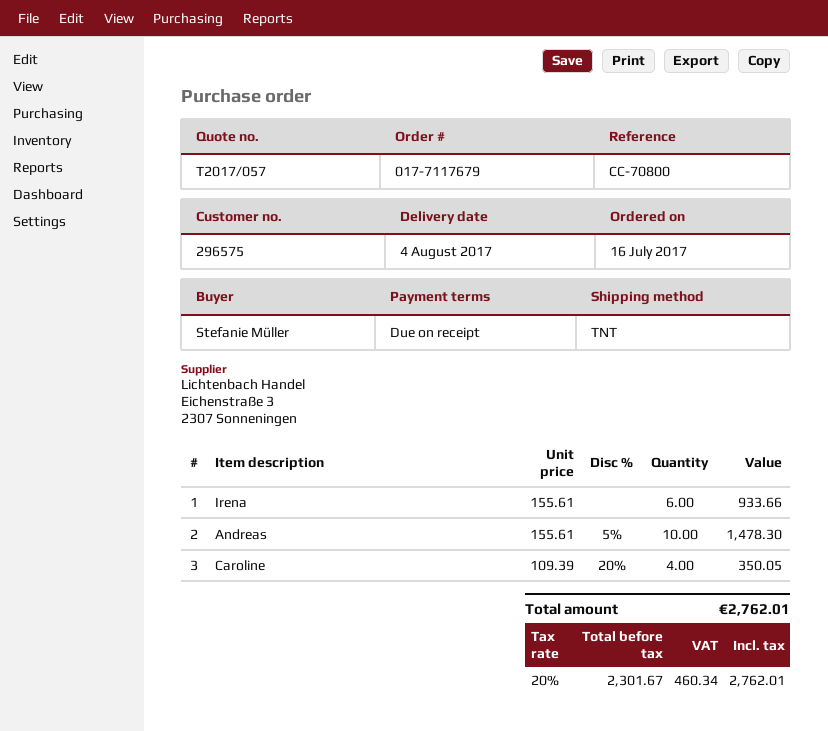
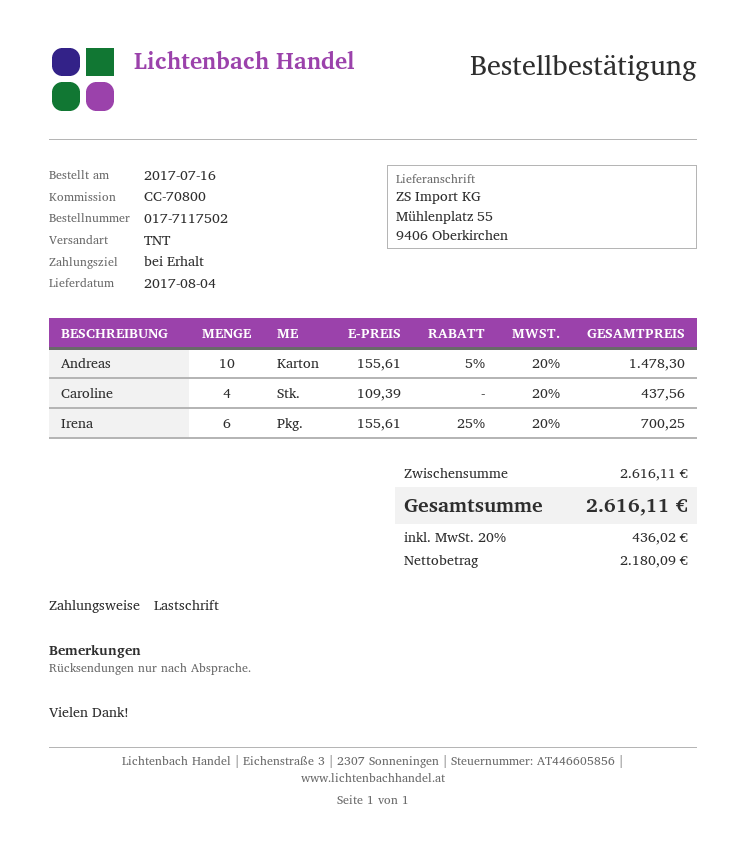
order number: 017-7117679 -> 017-7117502
Irena: 6 x 155.61 = 933.66 -> 6 x 155.61 - 25% = 700.25
Caroline: 4 x 109.39 - 20% = 350.05 -> 4 x 109.39 = 437.56
net: 2301.67 -> 2180.09
tax: 20% = 460.34 -> 20% = 436.02
total: 2762.01 -> 2616.11

